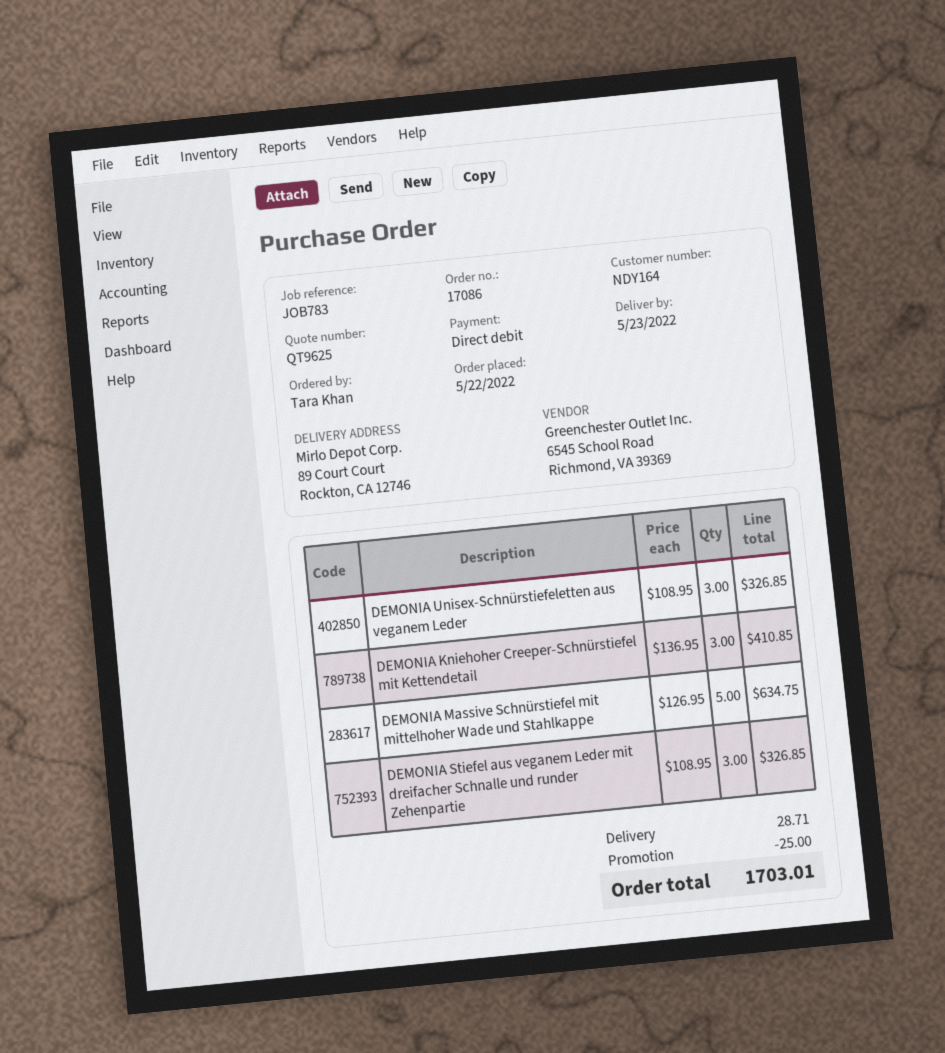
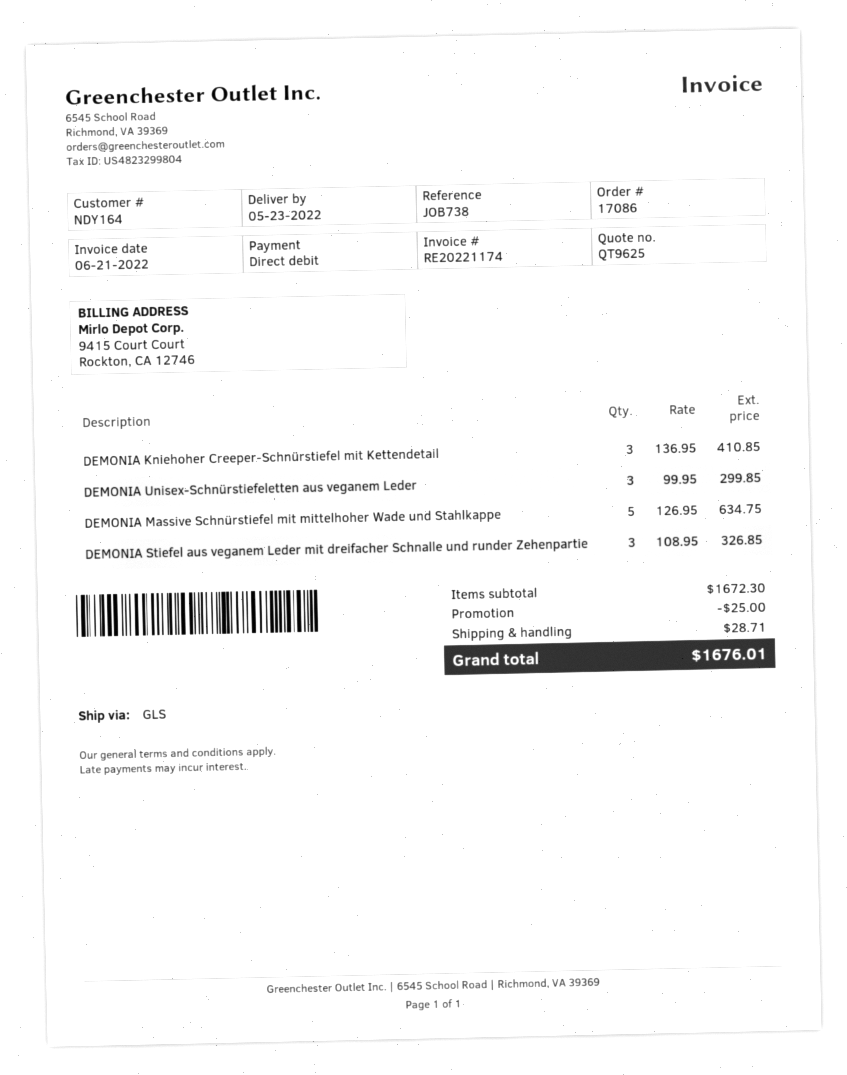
reference: JOB783 -> JOB738
DEMONIA Unisex-Schnürstiefeletten aus veganem Leder: 3 x 108.95 = 326.85 -> 3 x 99.95 = 299.85
total: 1703.01 -> 1676.01

